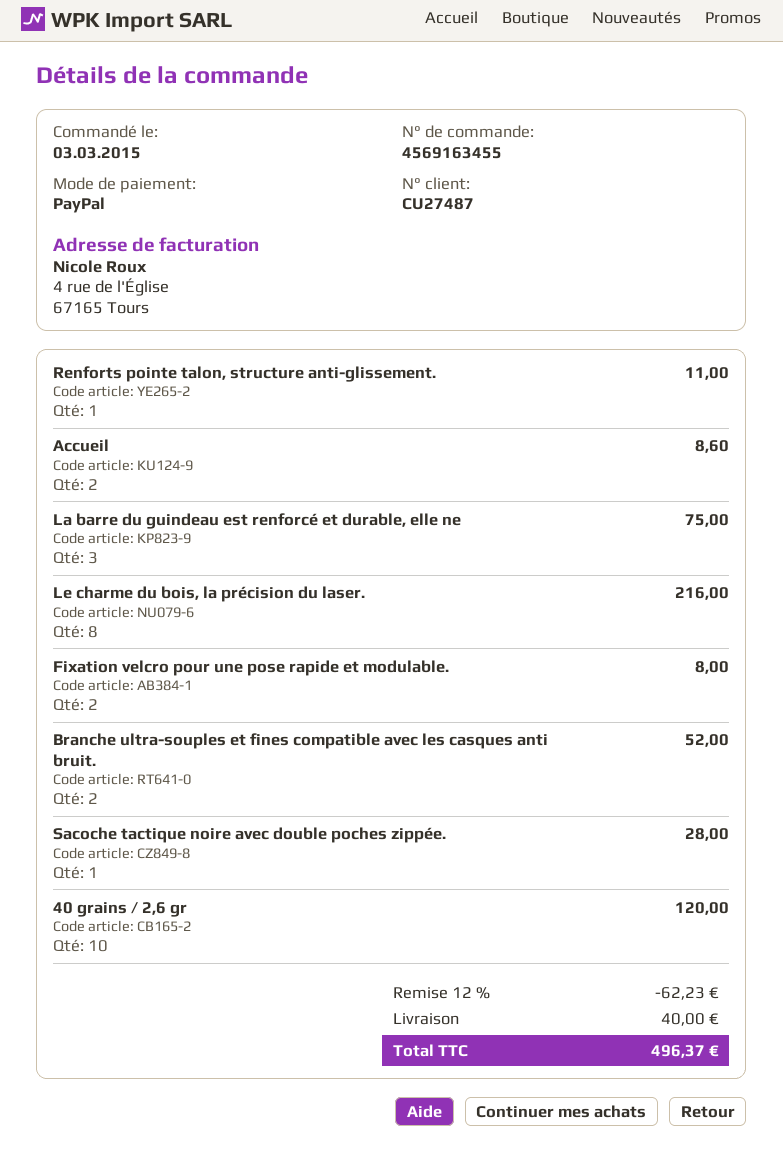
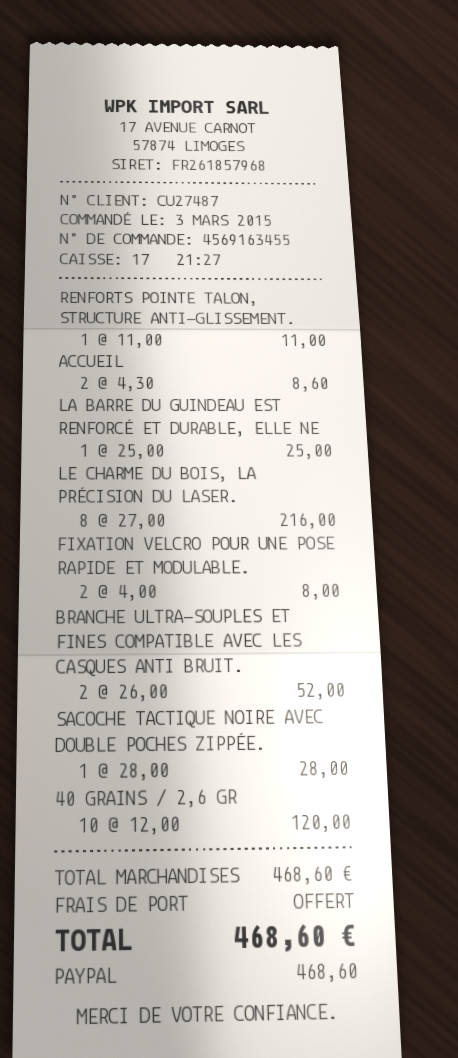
La barre du guindeau est renforcé et durable, elle ne: 3 for 75.00 -> 1 for 25.00
discount: 12% = 62.23 -> none
shipping: 40.00 -> 0.00
total: 496.37 -> 468.60

